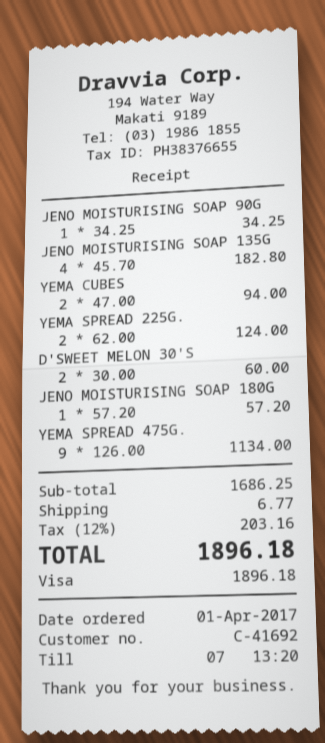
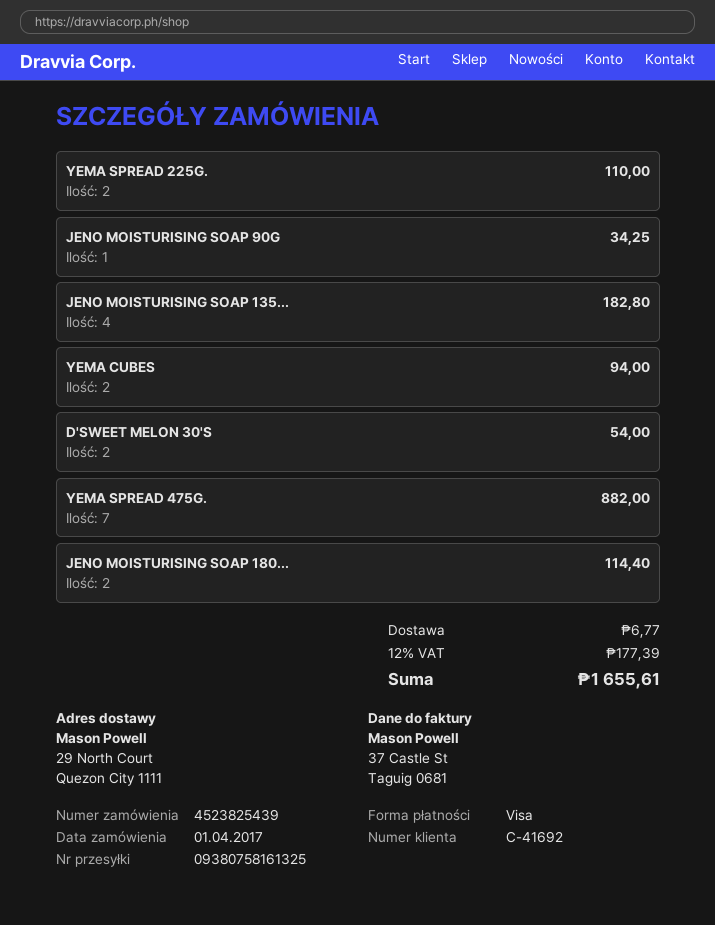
YEMA SPREAD 225G.: 2 for 124.00 -> 2 for 110.00
D'SWEET MELON 30'S: 2 for 60.00 -> 2 for 54.00
JENO MOISTURISING SOAP 180G: 1 for 57.20 -> 2 for 114.40
YEMA SPREAD 475G.: 9 for 1134.00 -> 7 for 882.00
tax: 12% = 203.16 -> 12% = 177.39
total: 1896.18 -> 1655.61

